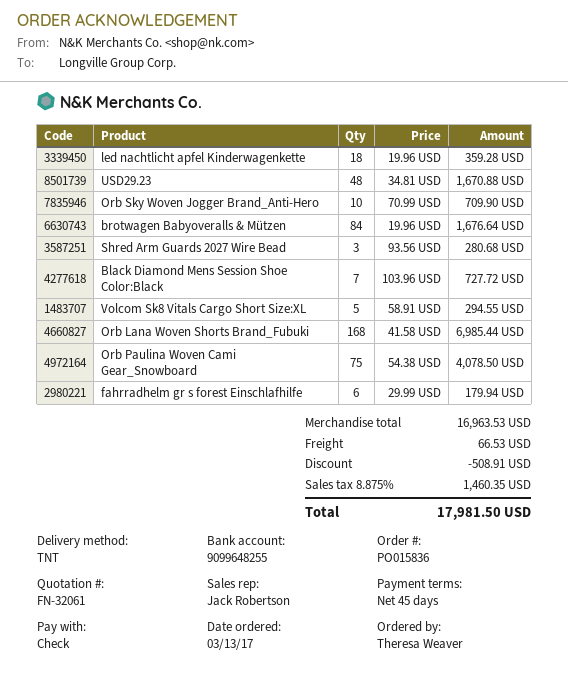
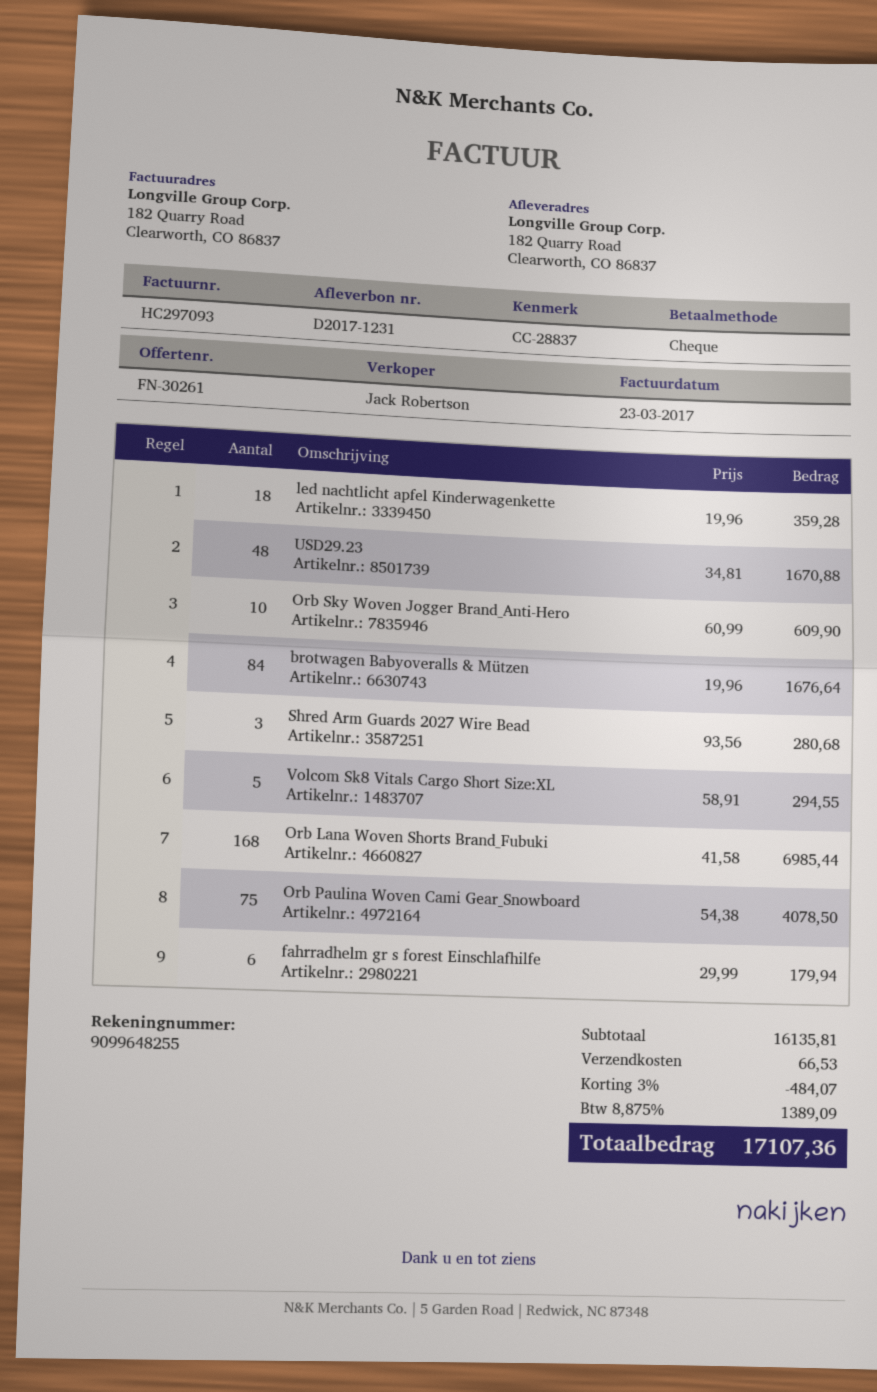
quote number: FN-32061 -> FN-30261
Orb Sky Woven Jogger Brand_Anti-Hero: 10 x 70.99 = 709.90 -> 10 x 60.99 = 609.90
Black Diamond Mens Session Shoe Color:Black: 7 x 103.96 = 727.72 -> none
subtotal: 16963.53 -> 16135.81
discount: 508.91 -> 484.07
tax: 8.875% = 1460.35 -> 8.875% = 1389.09
total: 17981.50 -> 17107.36

